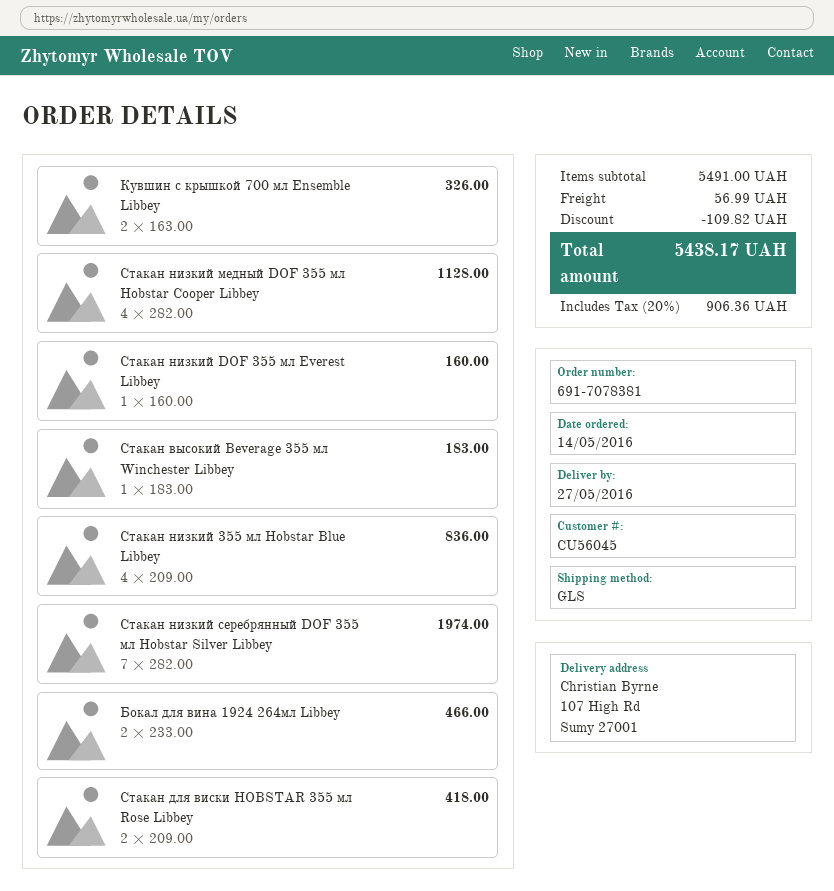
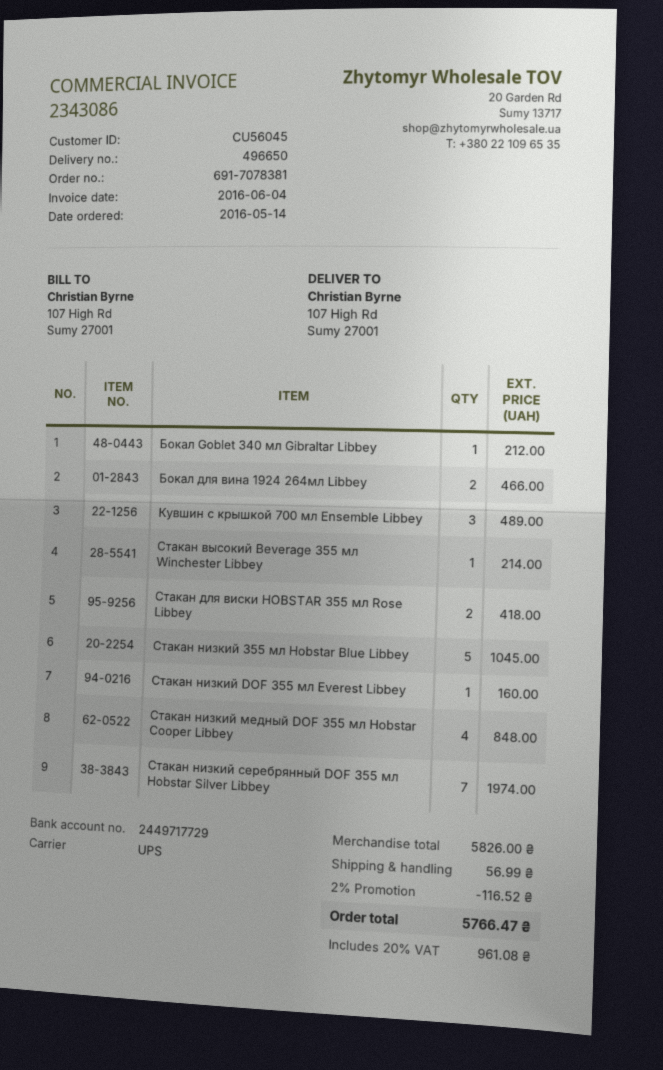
shipping method: GLS -> UPS
Кувшин с крышкой 700 мл Ensemble Libbey: 2 for 326.00 -> 3 for 489.00
Стакан низкий медный DOF 355 мл Hobstar Cooper Libbey: 4 for 1128.00 -> 4 for 848.00
Стакан высокий Beverage 355 мл Winchester Libbey: 1 for 183.00 -> 1 for 214.00
Стакан низкий 355 мл Hobstar Blue Libbey: 4 for 836.00 -> 5 for 1045.00
Бокал Goblet 340 мл Gibraltar Libbey: none -> 1 for 212.00
subtotal: 5491.00 -> 5826.00
discount: 109.82 -> 116.52
tax: 20% = 906.36 -> 20% = 961.08
total: 5438.17 -> 5766.47

